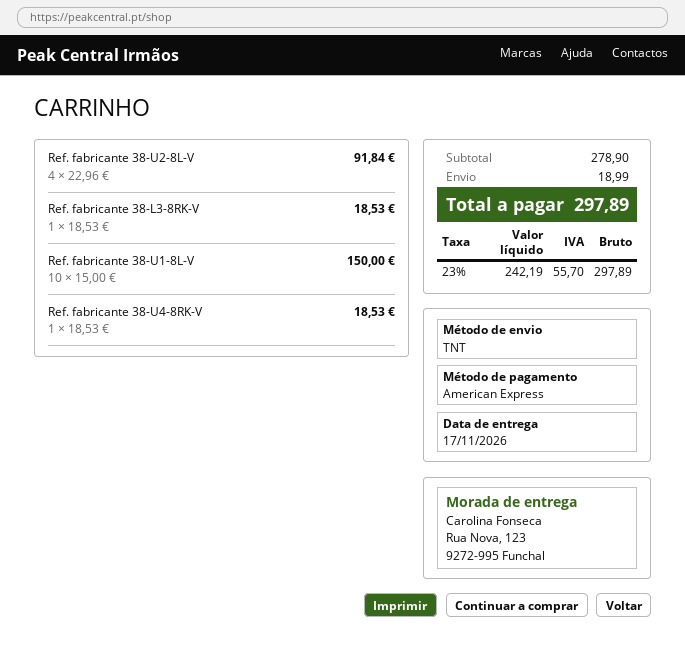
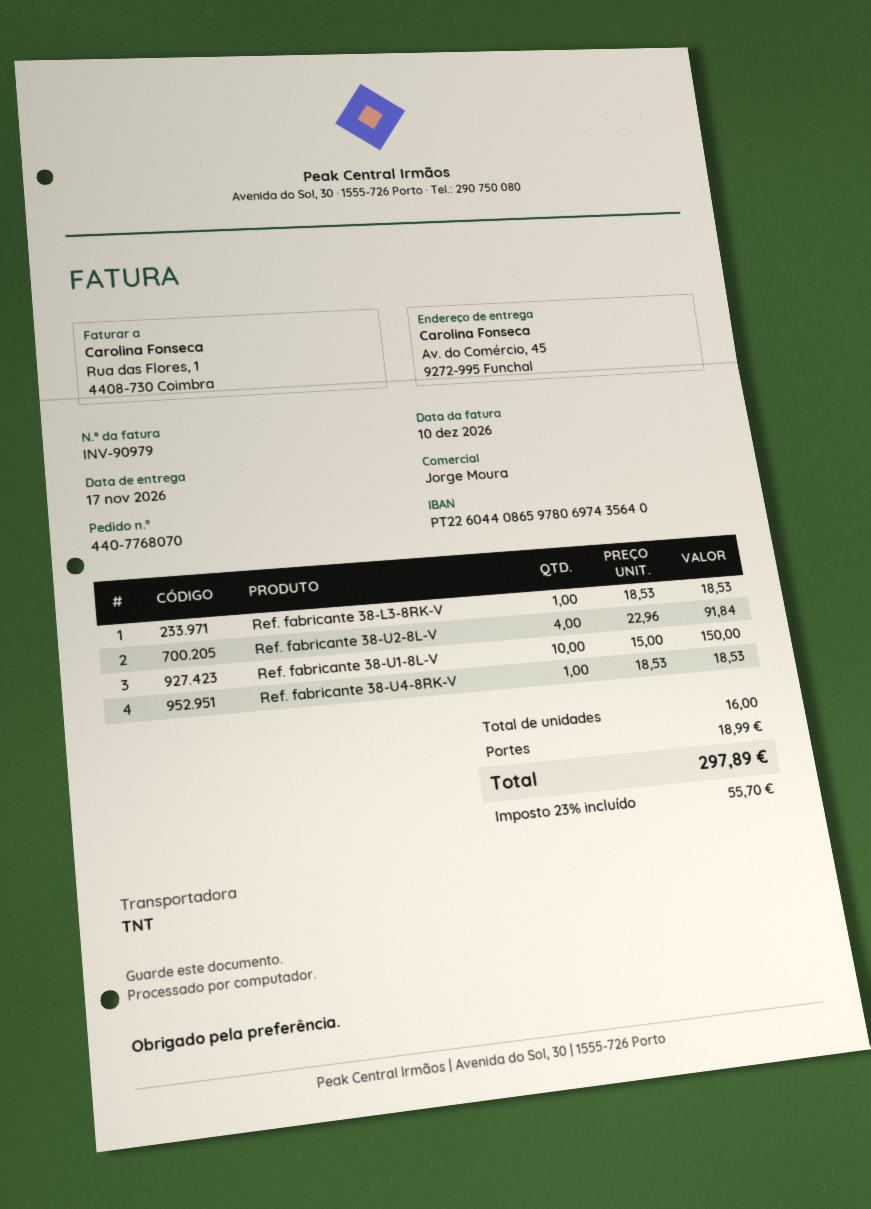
ship to: Rua Nova, 123, 9272-995 Funchal -> Av. do Comércio, 45, 9272-995 Funchal

